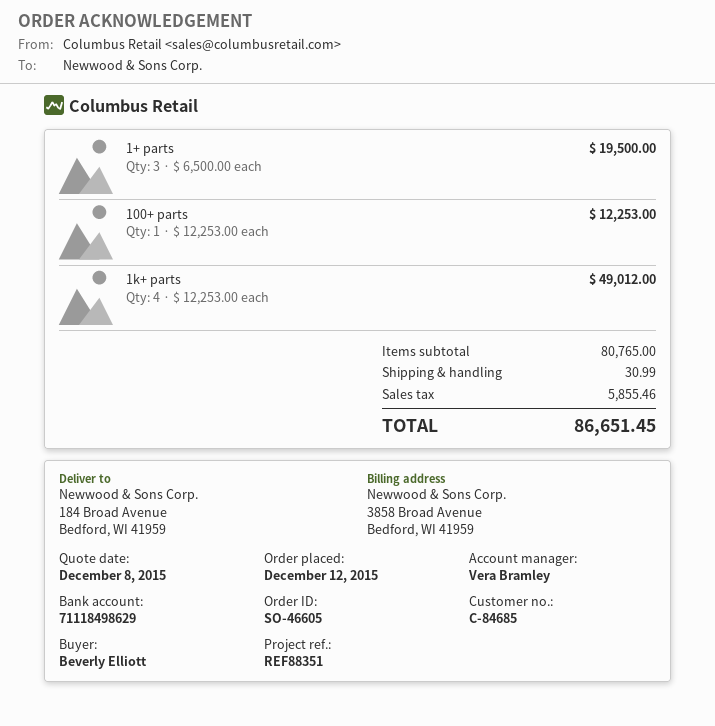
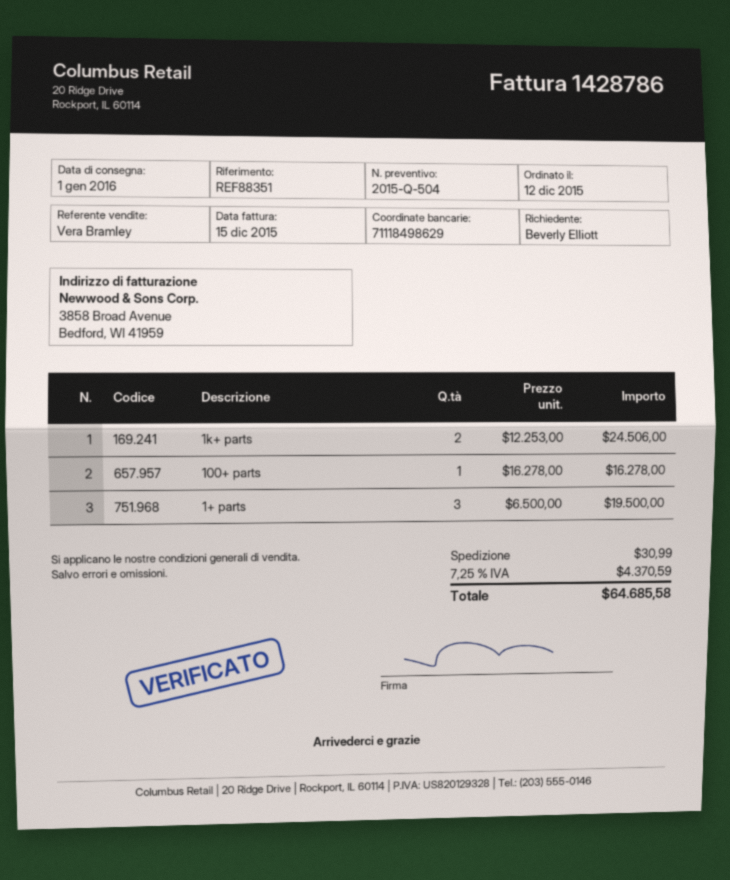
100+ parts: 1 x 12253.00 = 12253.00 -> 1 x 16278.00 = 16278.00
1k+ parts: 4 x 12253.00 = 49012.00 -> 2 x 12253.00 = 24506.00
tax: 5855.46 -> 4370.59
total: 86651.45 -> 64685.58

